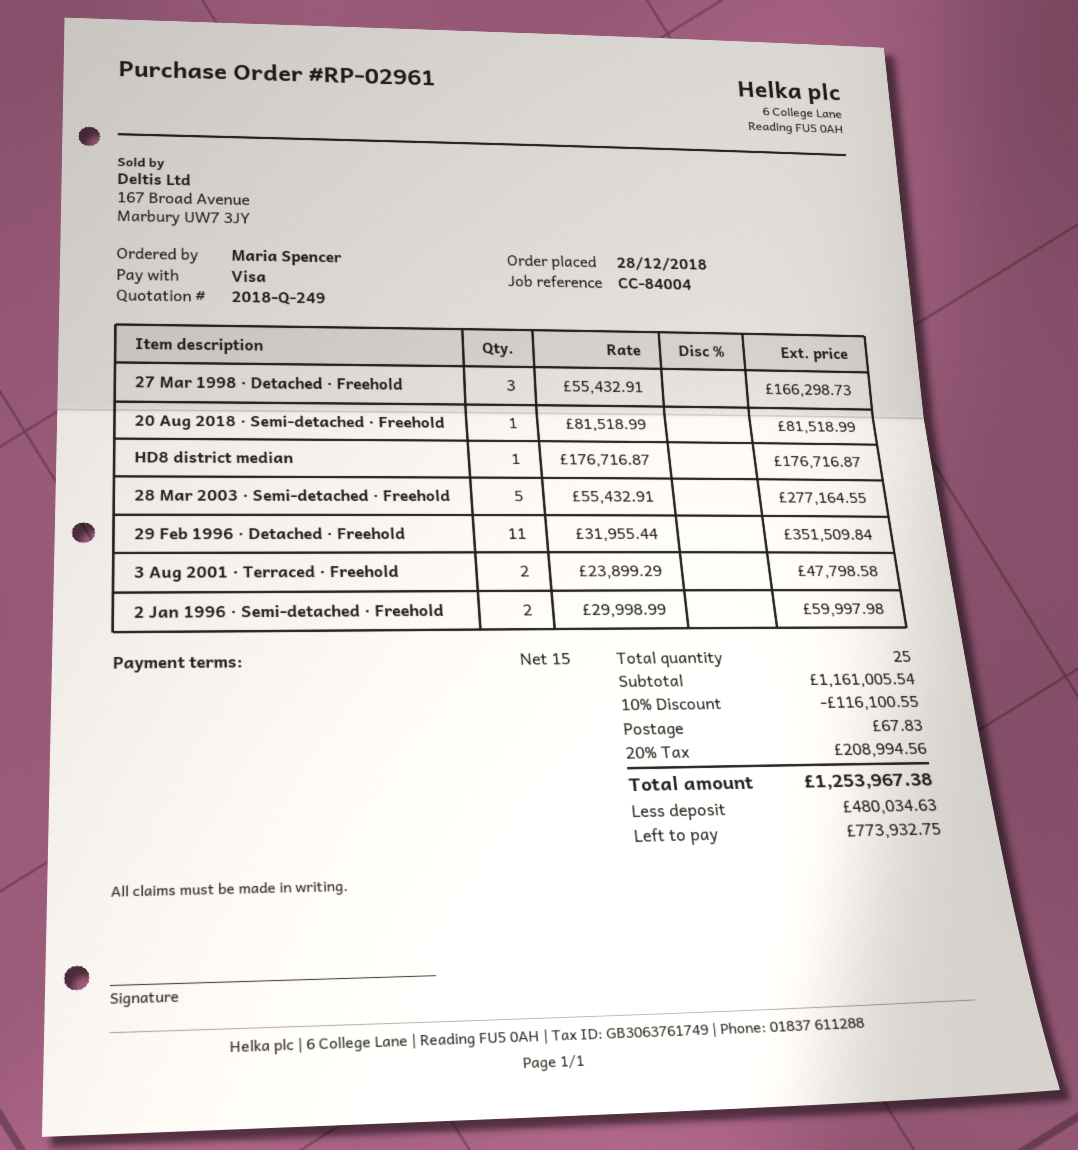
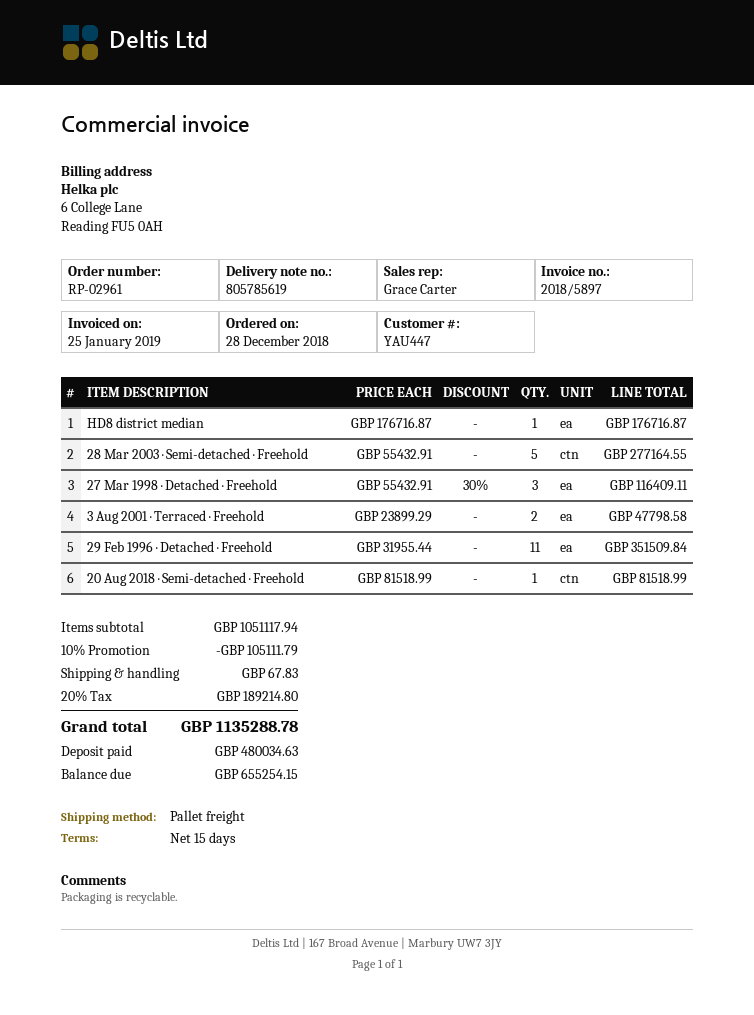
27 Mar 1998 · Detached · Freehold: 3 x 55432.91 = 166298.73 -> 3 x 55432.91 - 30% = 116409.11
2 Jan 1996 · Semi-detached · Freehold: 2 x 29998.99 = 59997.98 -> none
subtotal: 1161005.54 -> 1051117.94
discount: 10% = 116100.55 -> 10% = 105111.79
tax: 20% = 208994.56 -> 20% = 189214.80
total: 1253967.38 -> 1135288.78
balance: 773932.75 -> 655254.15

